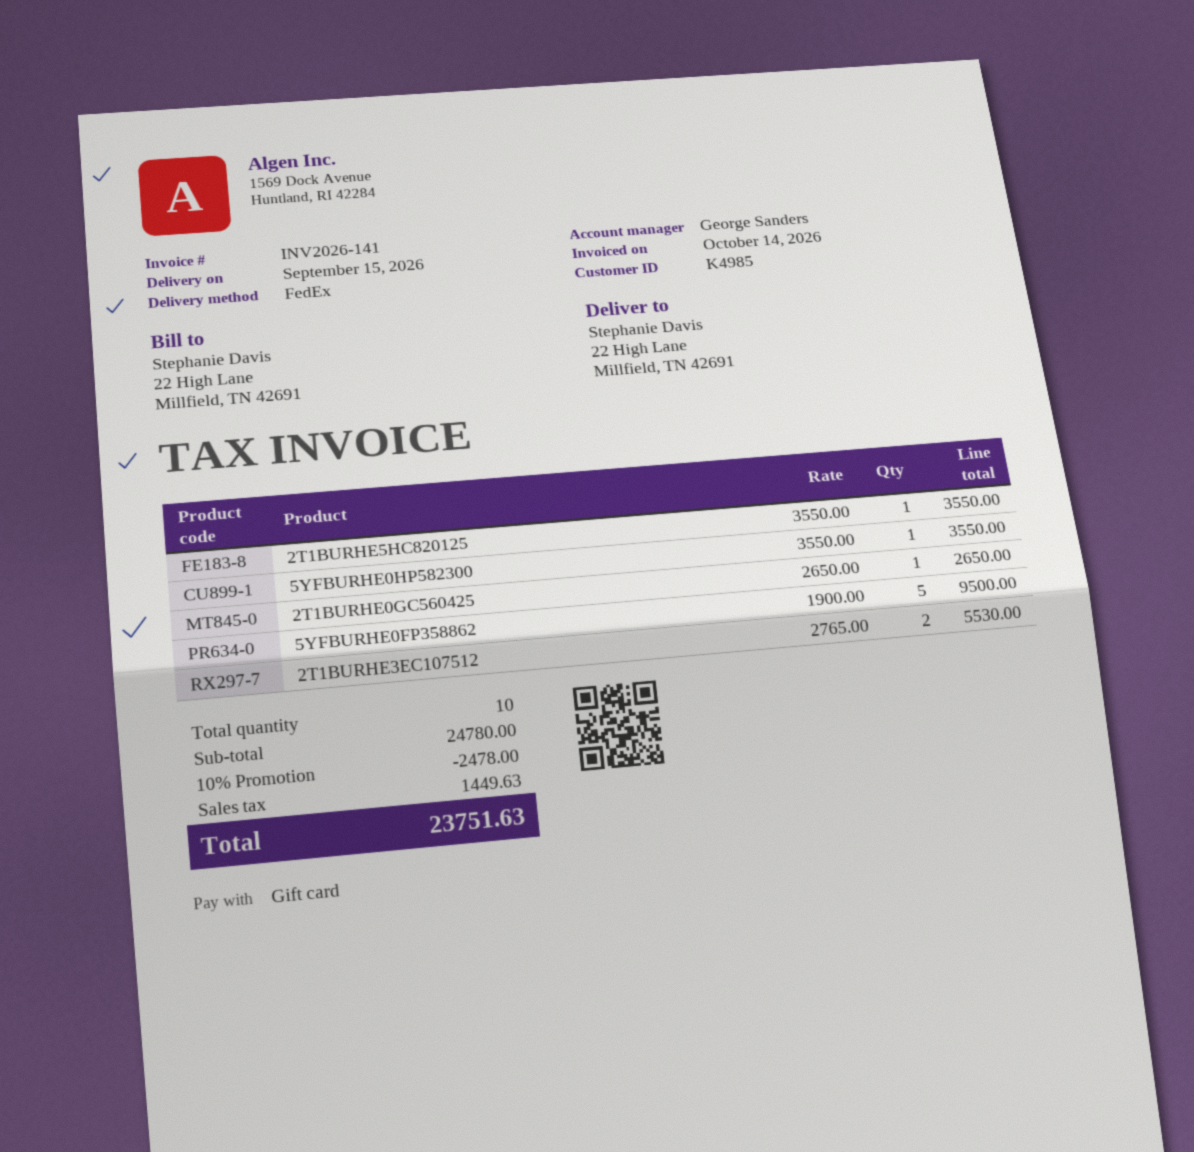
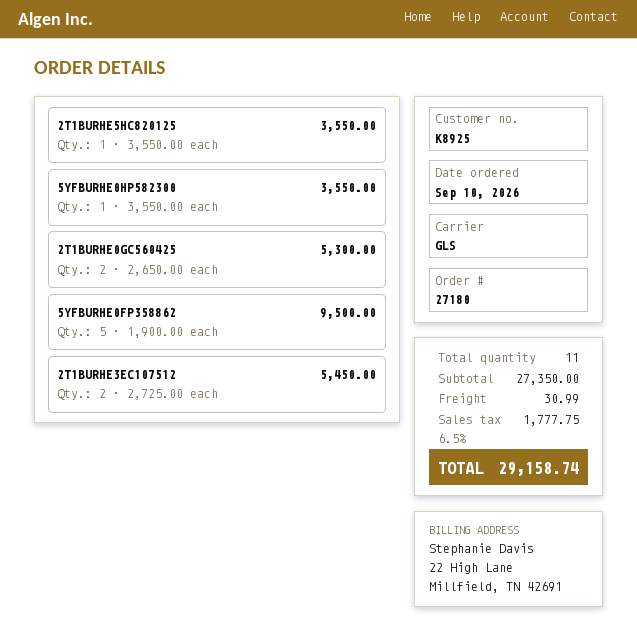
customer number: K4985 -> K8925
shipping method: FedEx -> GLS
2T1BURHE0GC560425: 1 x 2650.00 = 2650.00 -> 2 x 2650.00 = 5300.00
2T1BURHE3EC107512: 2 x 2765.00 = 5530.00 -> 2 x 2725.00 = 5450.00
total quantity: 10 -> 11
subtotal: 24780.00 -> 27350.00
discount: 10% = 2478.00 -> none
shipping: none -> 30.99
tax: 1449.63 -> 1777.75
total: 23751.63 -> 29158.74

